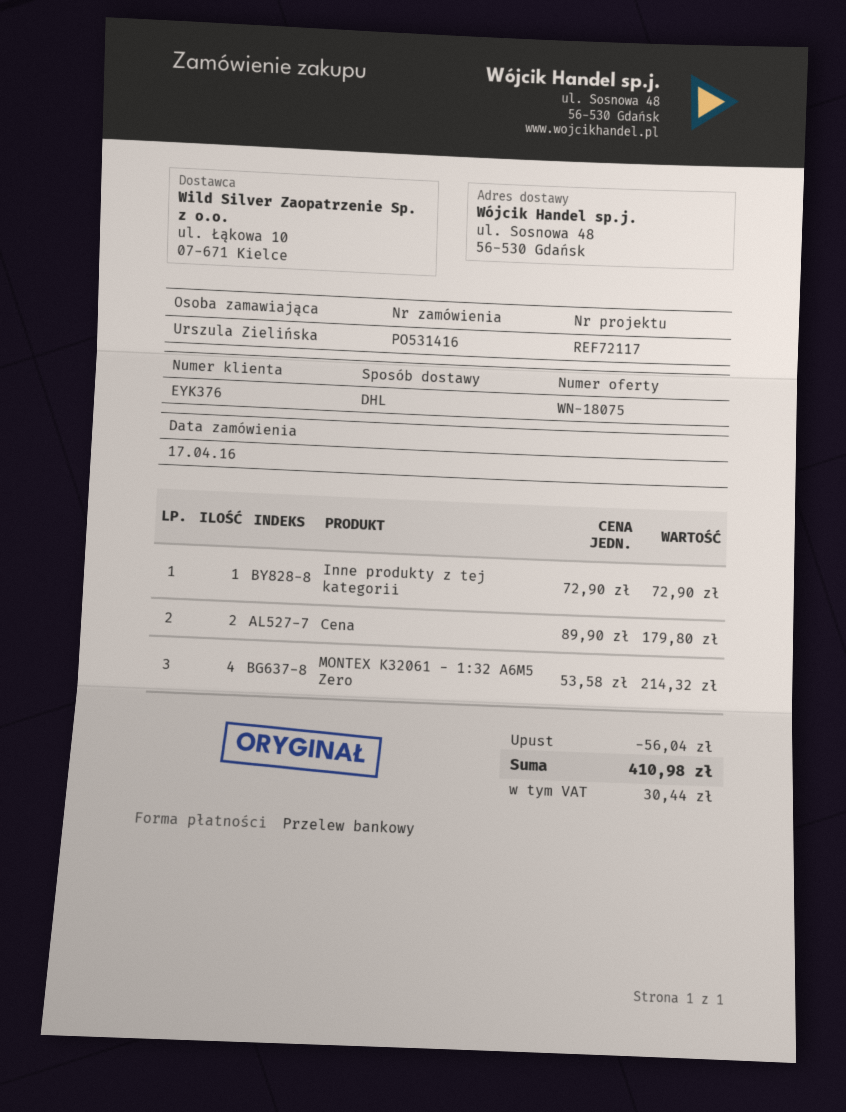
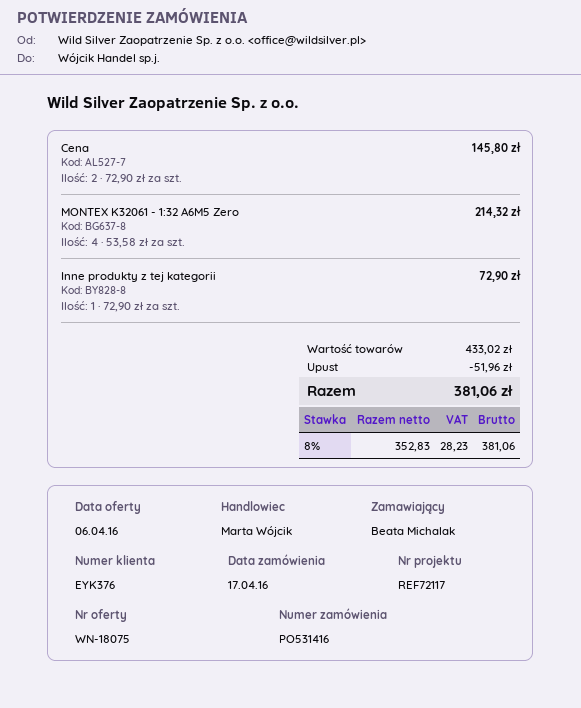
ordered by: Urszula Zielińska -> Beata Michalak
Cena: 2 x 89.90 = 179.80 -> 2 x 72.90 = 145.80
discount: 56.04 -> 51.96
tax: 30.44 -> 28.23
total: 410.98 -> 381.06

